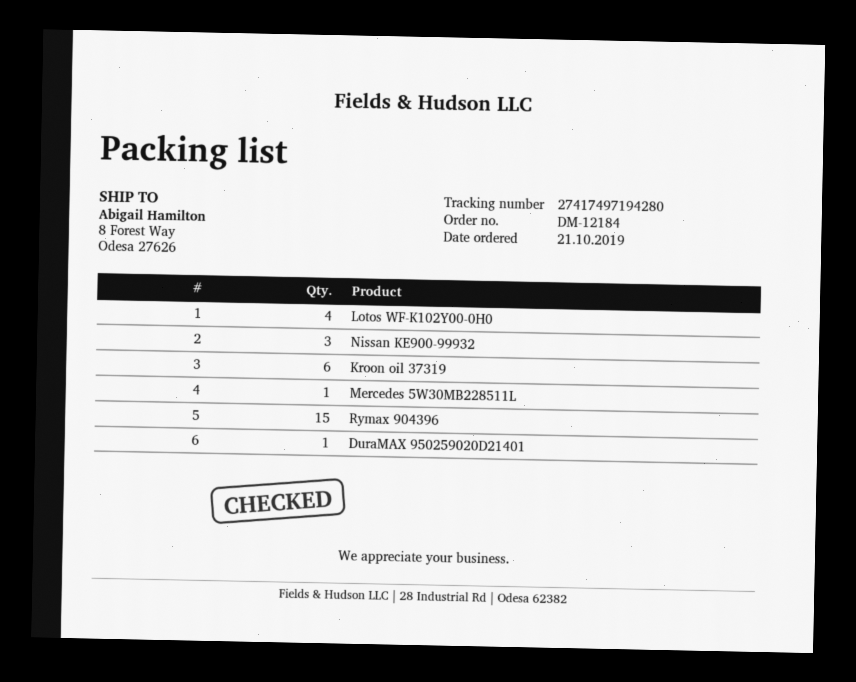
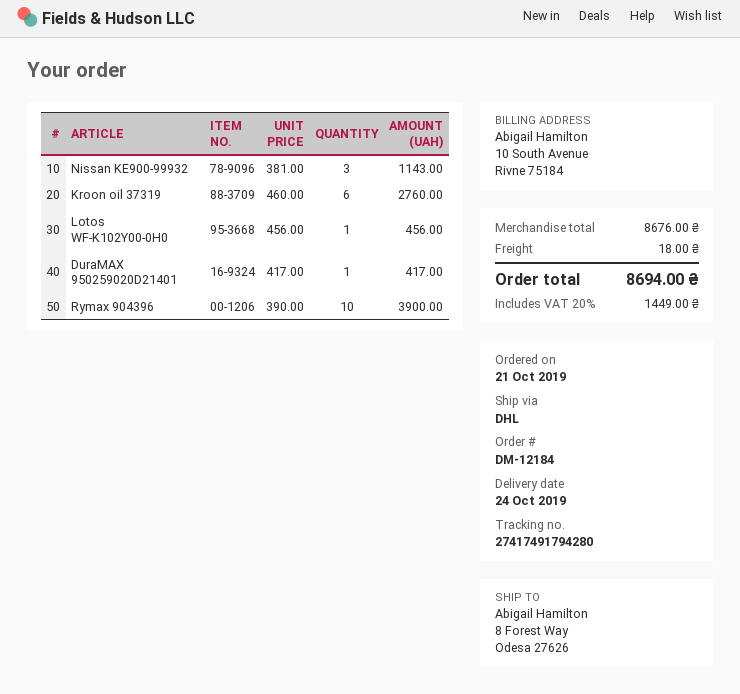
tracking number: 27417497194280 -> 27417491794280
Lotos WF-K102Y00-0H0: 4 -> 1
Mercedes 5W30MB228511L: 1 -> none
Rymax 904396: 15 -> 10

